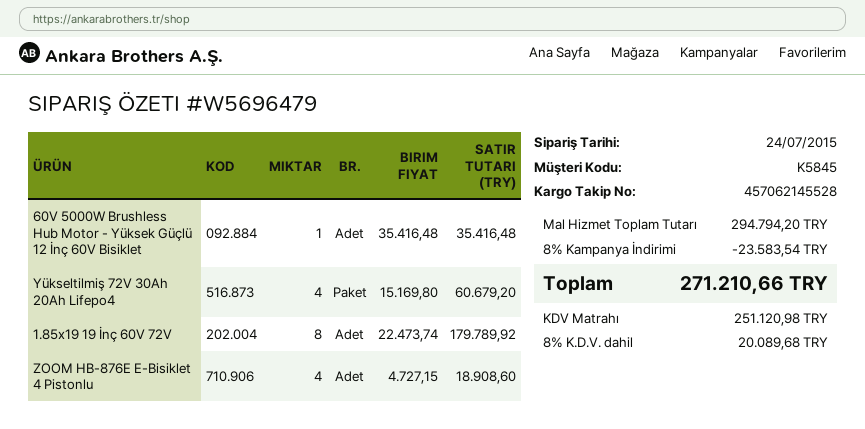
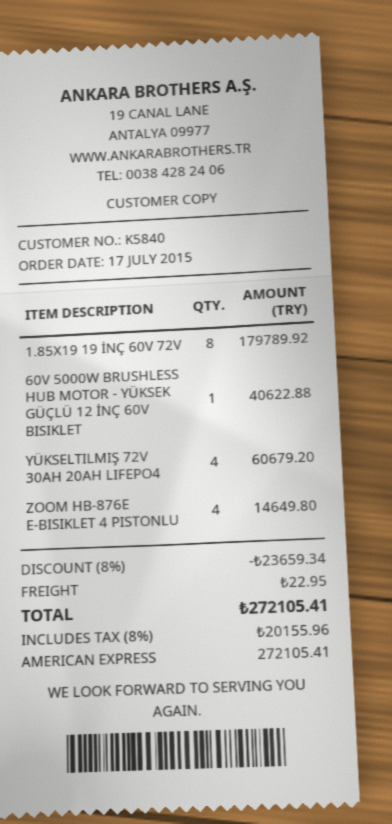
order date: 2015-07-24 -> 2015-07-17
customer number: K5845 -> K5840
60V 5000W Brushless Hub Motor - Yüksek Güçlü 12 İnç 60V Bisiklet: 1 for 35416.48 -> 1 for 40622.88
ZOOM HB-876E E-Bisiklet 4 Pistonlu: 4 for 18908.60 -> 4 for 14649.80
discount: 8% = 23583.54 -> 8% = 23659.34
shipping: none -> 22.95
tax: 8% = 20089.68 -> 8% = 20155.96
total: 271210.66 -> 272105.41

